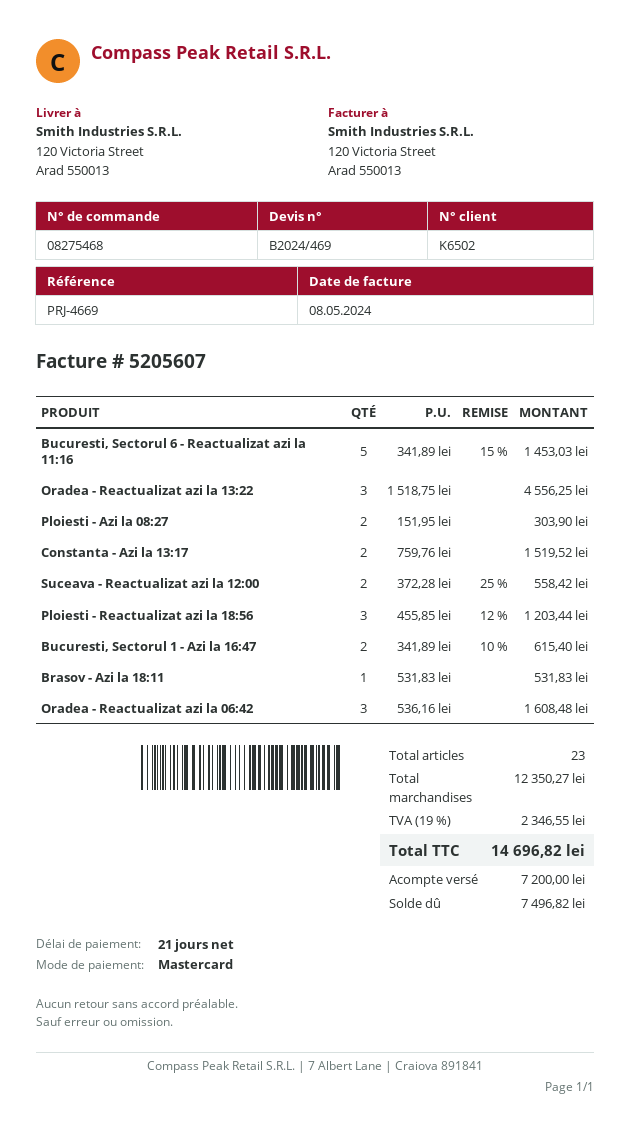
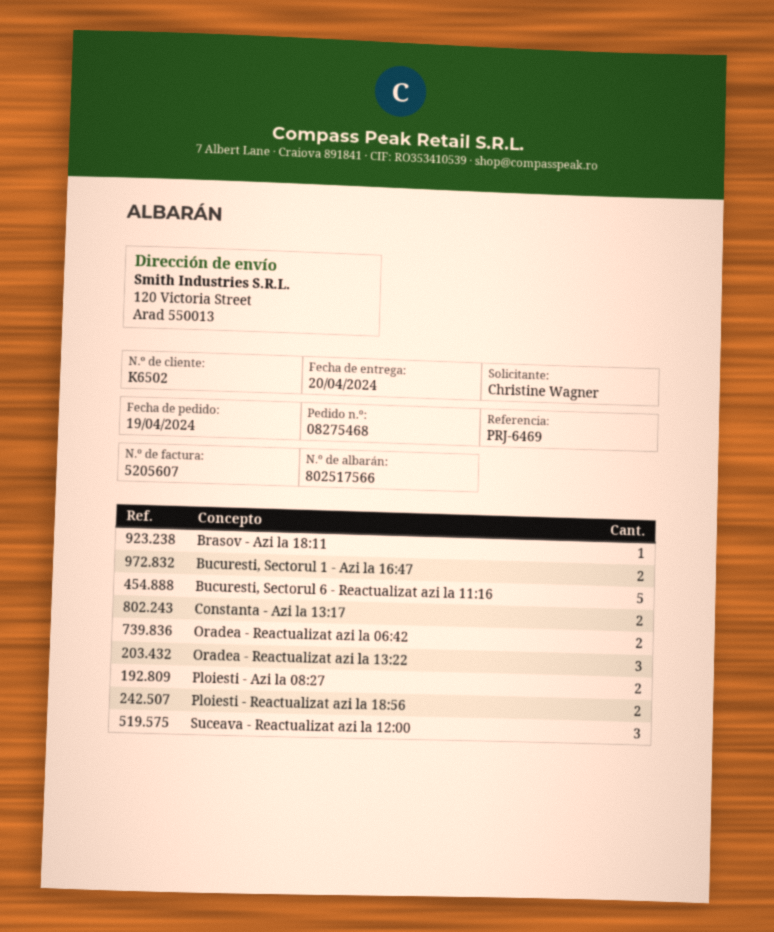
reference: PRJ-4669 -> PRJ-6469
Suceava - Reactualizat azi la 12:00: 2 -> 3
Ploiesti - Reactualizat azi la 18:56: 3 -> 2
Oradea - Reactualizat azi la 06:42: 3 -> 2

